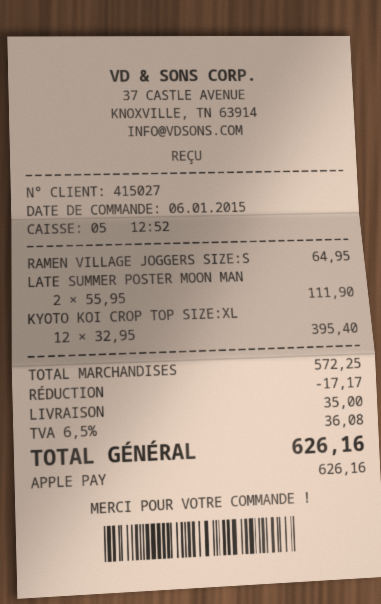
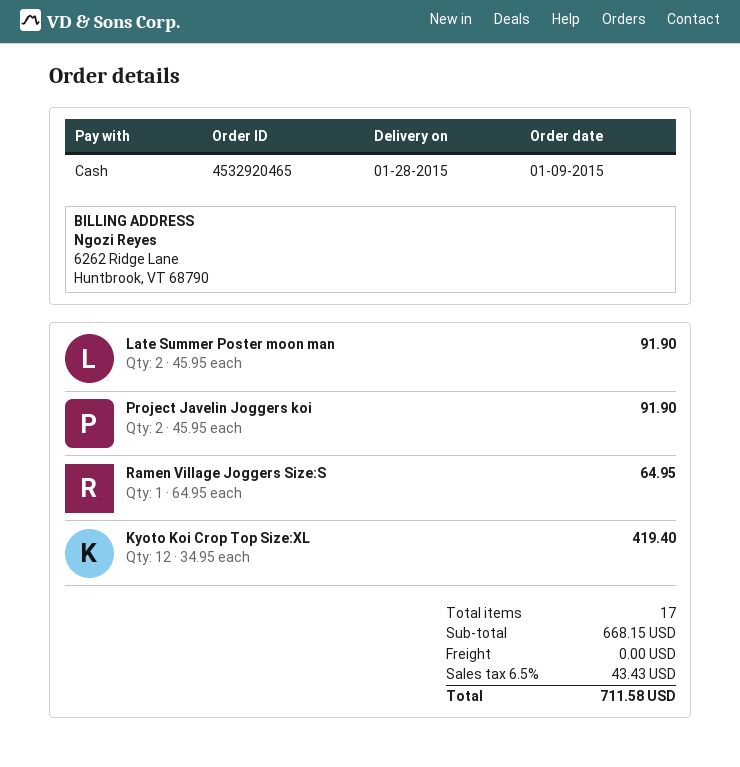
order date: 2015-01-06 -> 2015-01-09
payment method: Apple Pay -> cash
LATE SUMMER POSTER MOON MAN: 2 x 55.95 = 111.90 -> 2 x 45.95 = 91.90
KYOTO KOI CROP TOP SIZE:XL: 12 x 32.95 = 395.40 -> 12 x 34.95 = 419.40
Project Javelin Joggers koi: none -> 2 x 45.95 = 91.90
subtotal: 572.25 -> 668.15
discount: 17.17 -> none
shipping: 35.00 -> 0.00
tax: 6.5% = 36.08 -> 6.5% = 43.43
total: 626.16 -> 711.58

